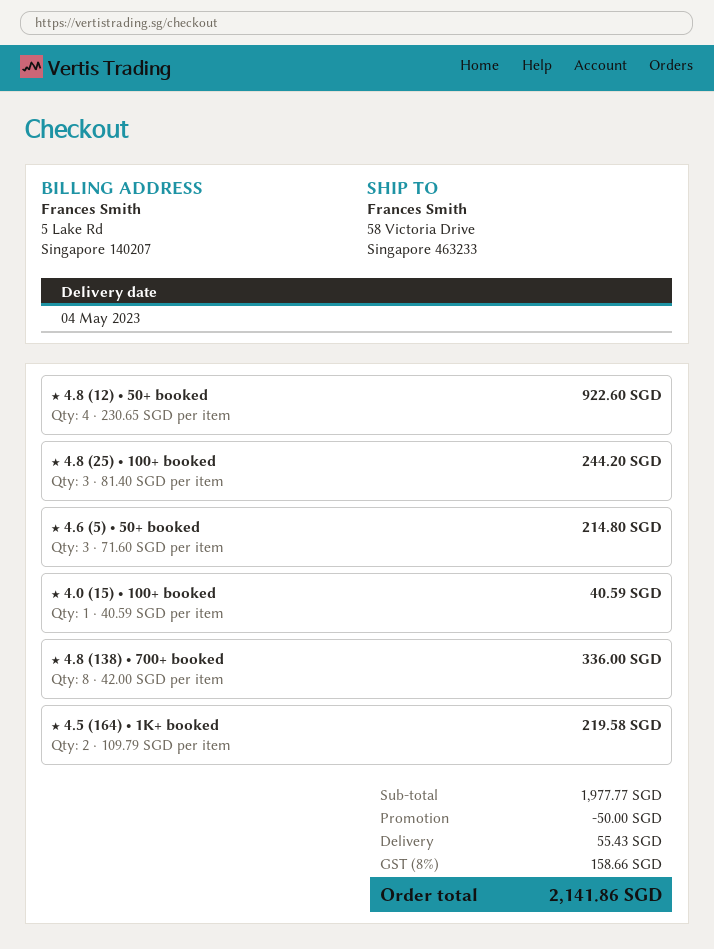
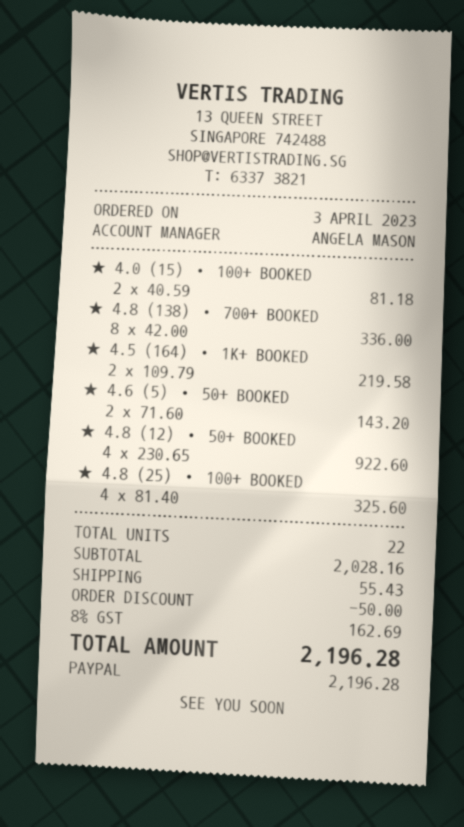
★ 4.8 (25) • 100+ booked: 3 x 81.40 = 244.20 -> 4 x 81.40 = 325.60
★ 4.6 (5) • 50+ booked: 3 x 71.60 = 214.80 -> 2 x 71.60 = 143.20
★ 4.0 (15) • 100+ booked: 1 x 40.59 = 40.59 -> 2 x 40.59 = 81.18
subtotal: 1977.77 -> 2028.16
tax: 8% = 158.66 -> 8% = 162.69
total: 2141.86 -> 2196.28

